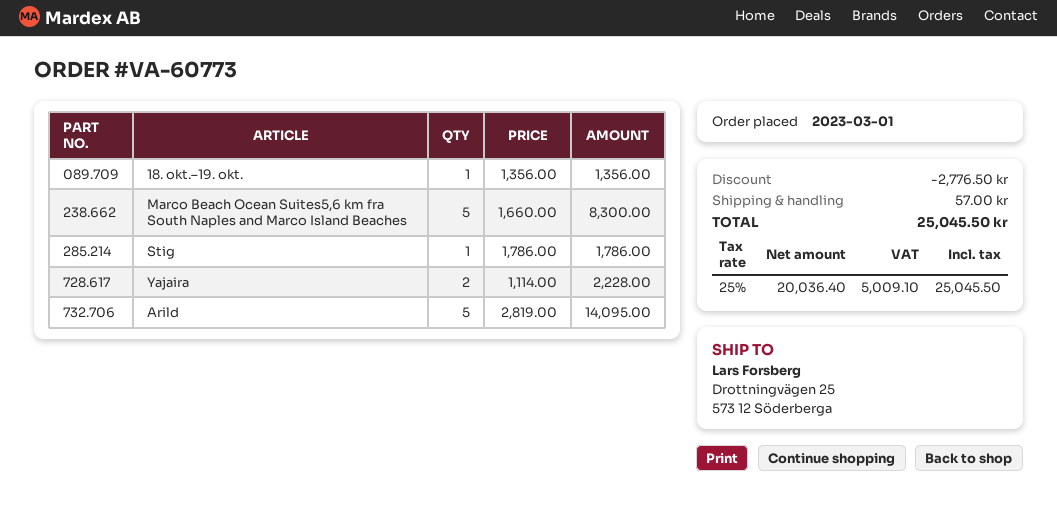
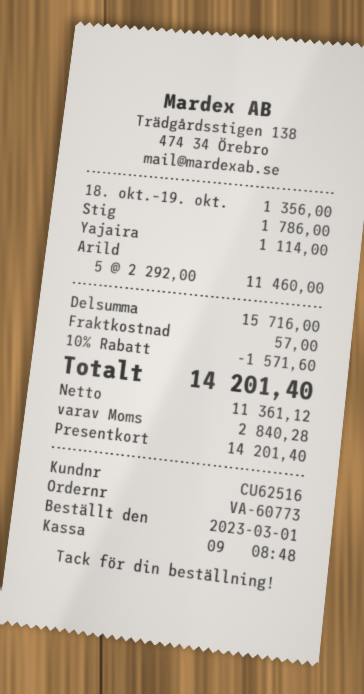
Marco Beach Ocean Suites5,6 km fra South Naples and Marco Island Beaches: 5 x 1660.00 = 8300.00 -> none
Yajaira: 2 x 1114.00 = 2228.00 -> 1 x 1114.00 = 1114.00
Arild: 5 x 2819.00 = 14095.00 -> 5 x 2292.00 = 11460.00
discount: 2776.50 -> 1571.60
net: 20036.40 -> 11361.12
tax: 5009.10 -> 2840.28
total: 25045.50 -> 14201.40

